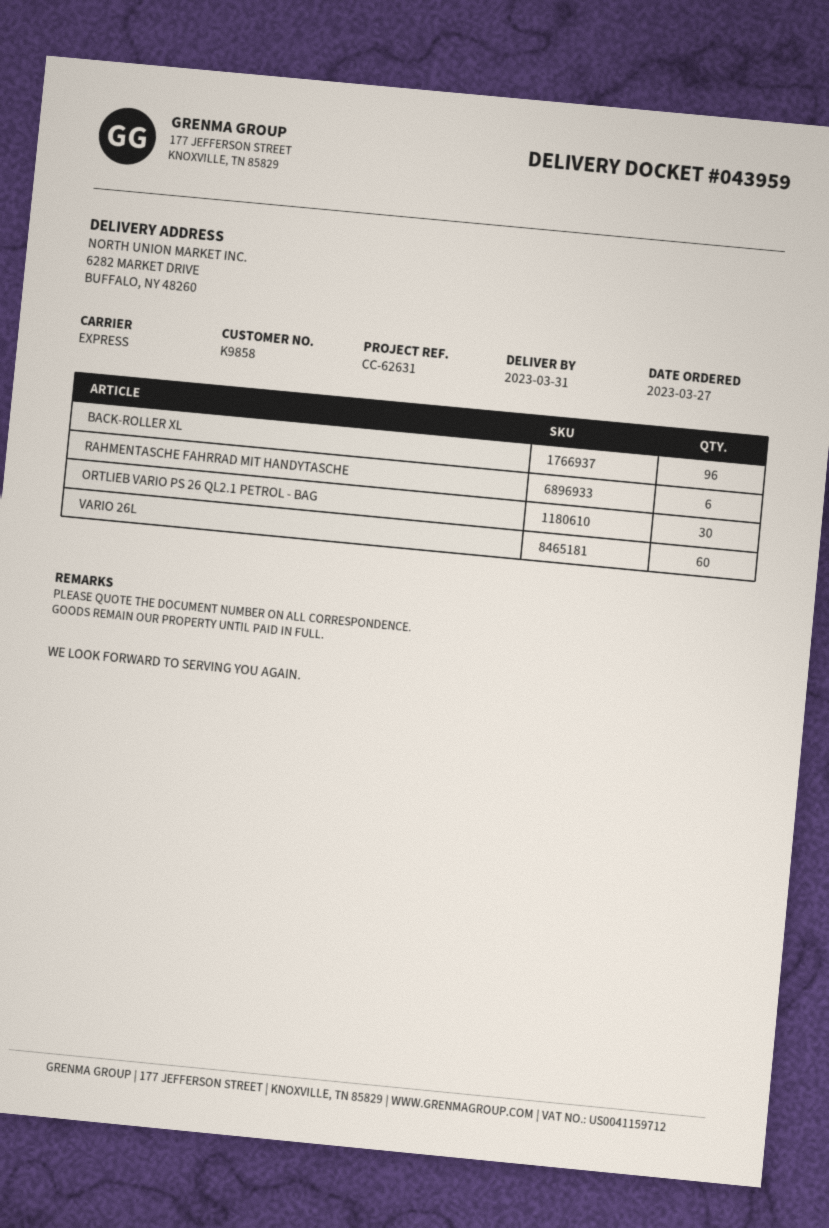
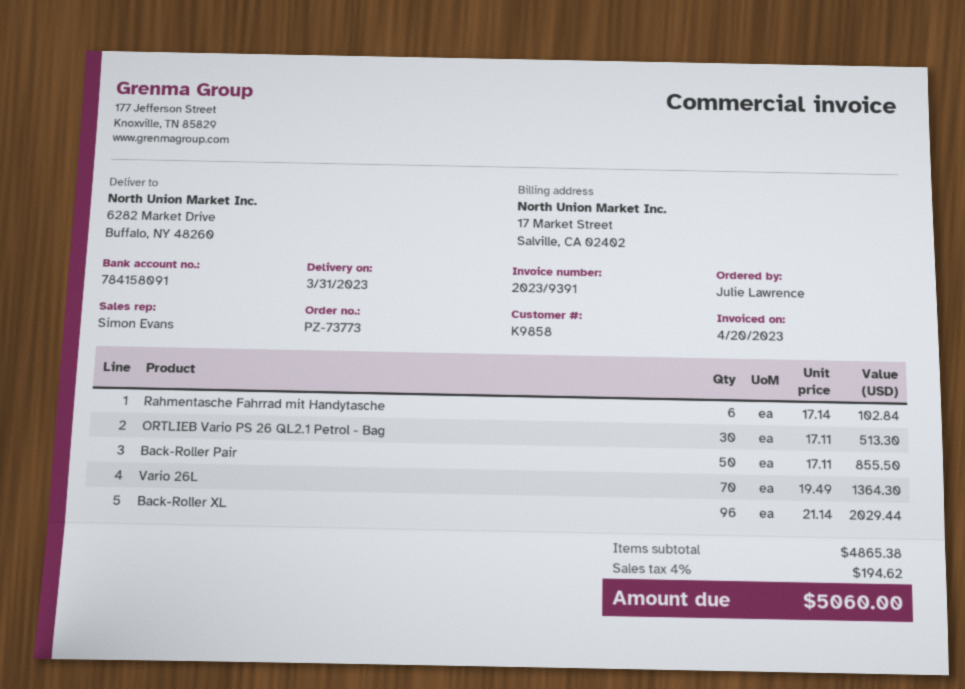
VARIO 26L: 60 -> 70
Back-Roller Pair: none -> 50

